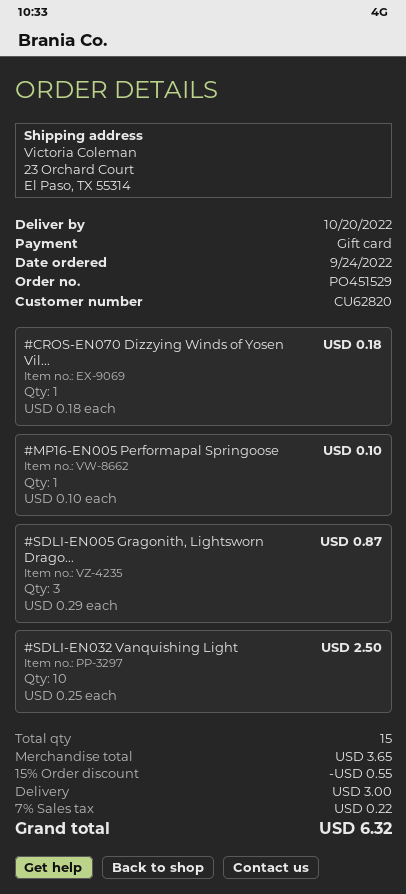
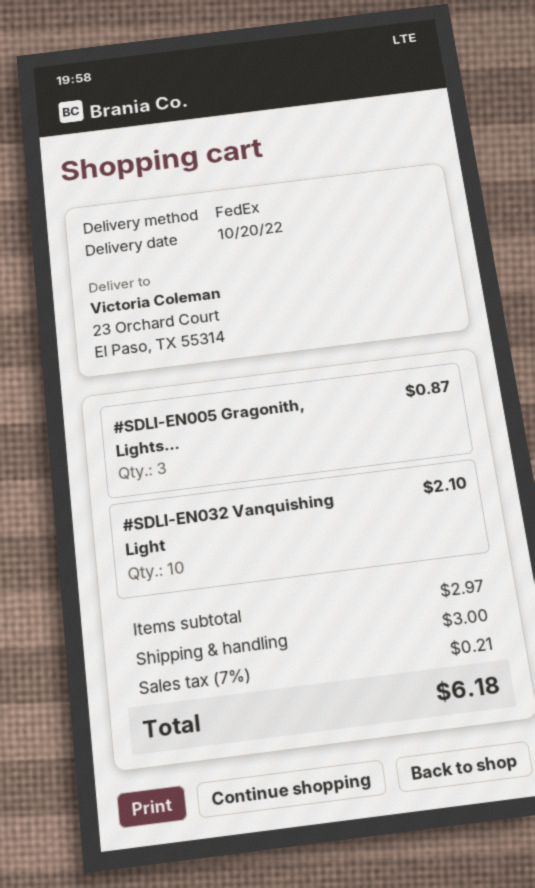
#CROS-EN070 Dizzying Winds of Yosen Vil...: 1 for 0.18 -> none
#MP16-EN005 Performapal Springoose: 1 for 0.10 -> none
#SDLI-EN032 Vanquishing Light: 10 for 2.50 -> 10 for 2.10
subtotal: 3.65 -> 2.97
discount: 15% = 0.55 -> none
tax: 7% = 0.22 -> 7% = 0.21
total: 6.32 -> 6.18

